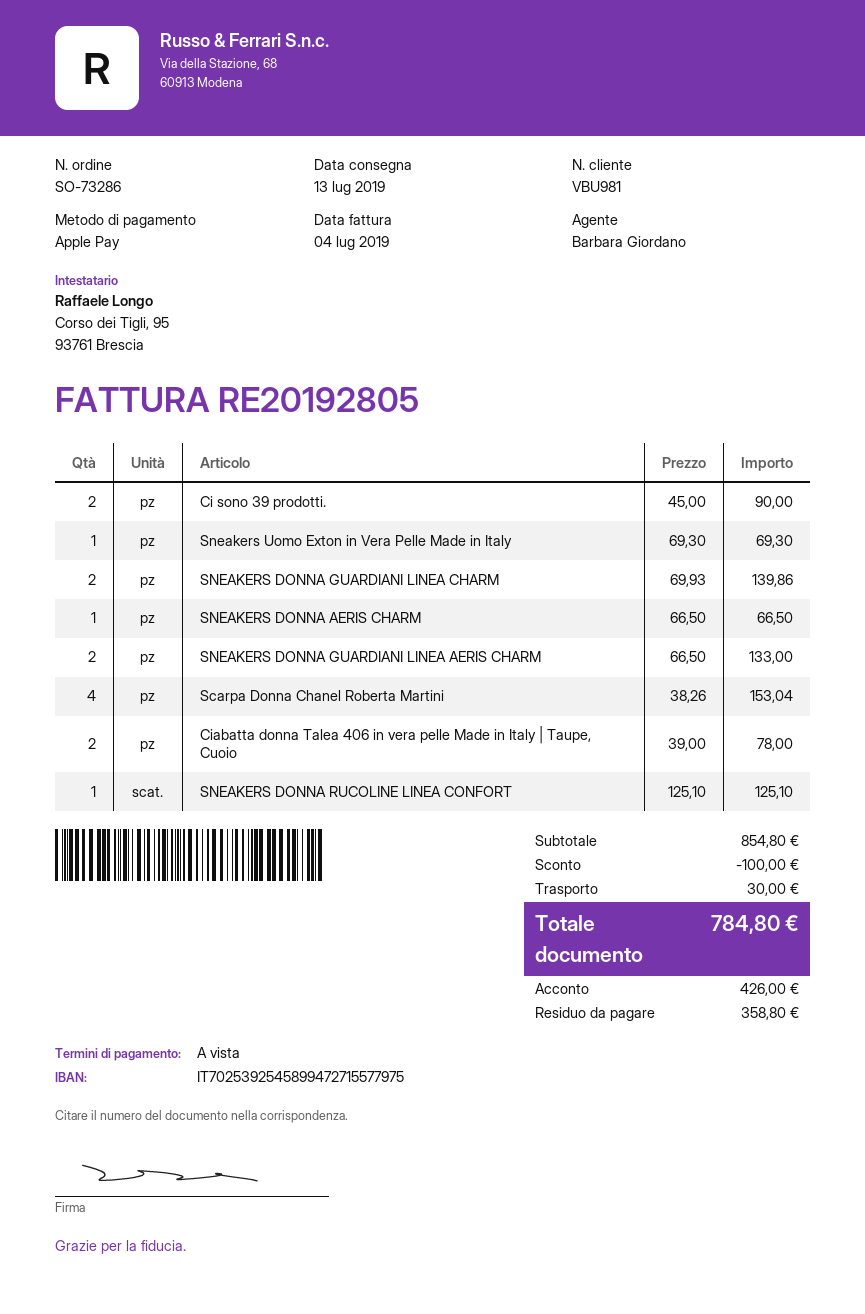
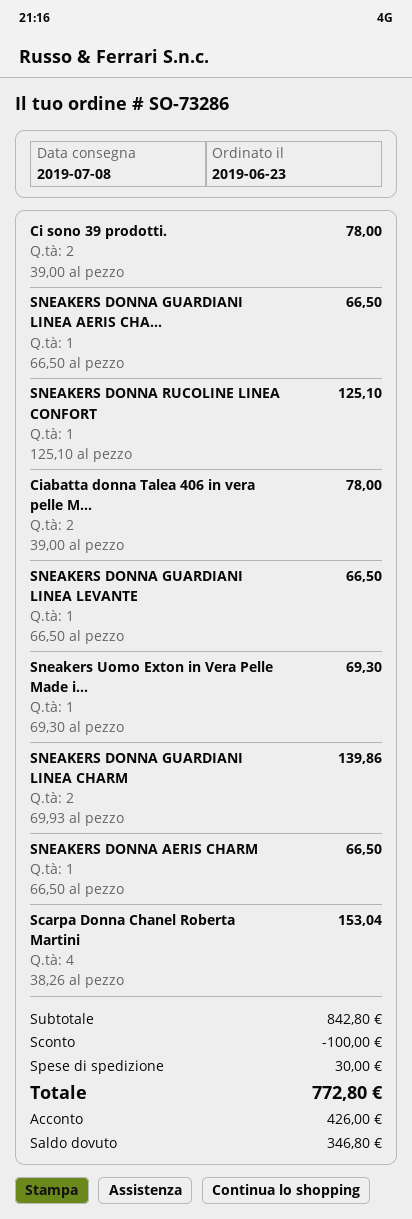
delivery date: 2019-07-13 -> 2019-07-08
Ci sono 39 prodotti.: 2 x 45.00 = 90.00 -> 2 x 39.00 = 78.00
SNEAKERS DONNA GUARDIANI LINEA AERIS CHARM: 2 x 66.50 = 133.00 -> 1 x 66.50 = 66.50
SNEAKERS DONNA GUARDIANI LINEA LEVANTE: none -> 1 x 66.50 = 66.50
subtotal: 854.80 -> 842.80
total: 784.80 -> 772.80
balance: 358.80 -> 346.80

